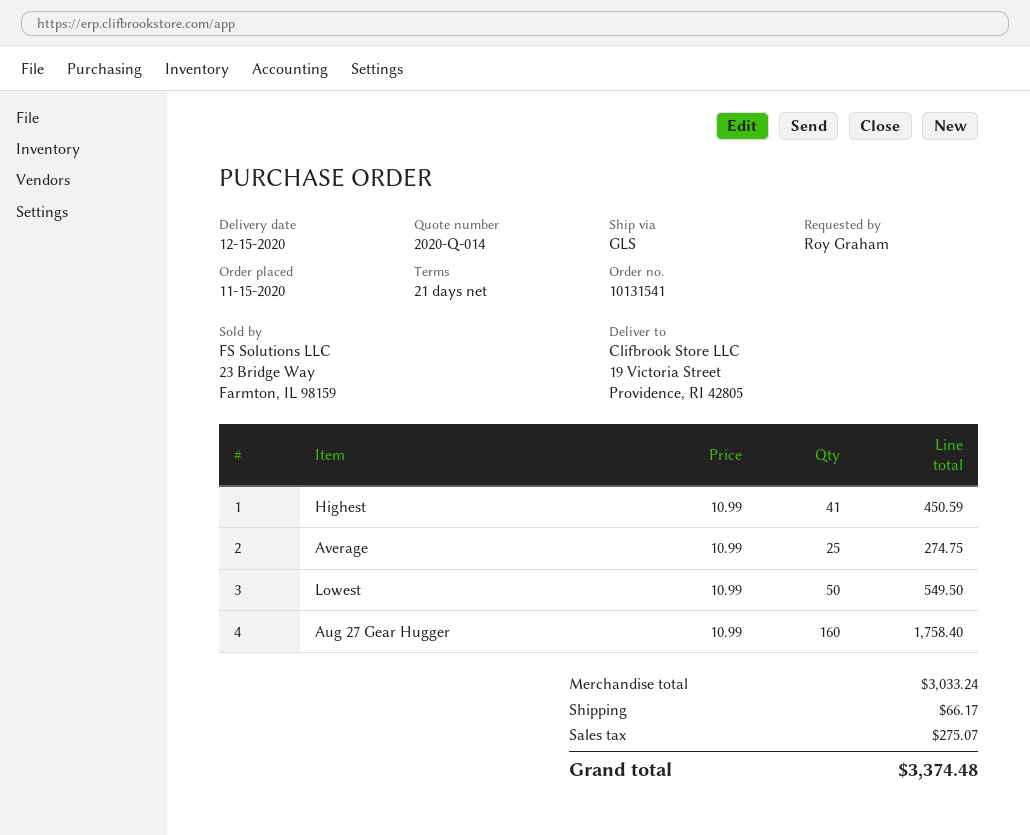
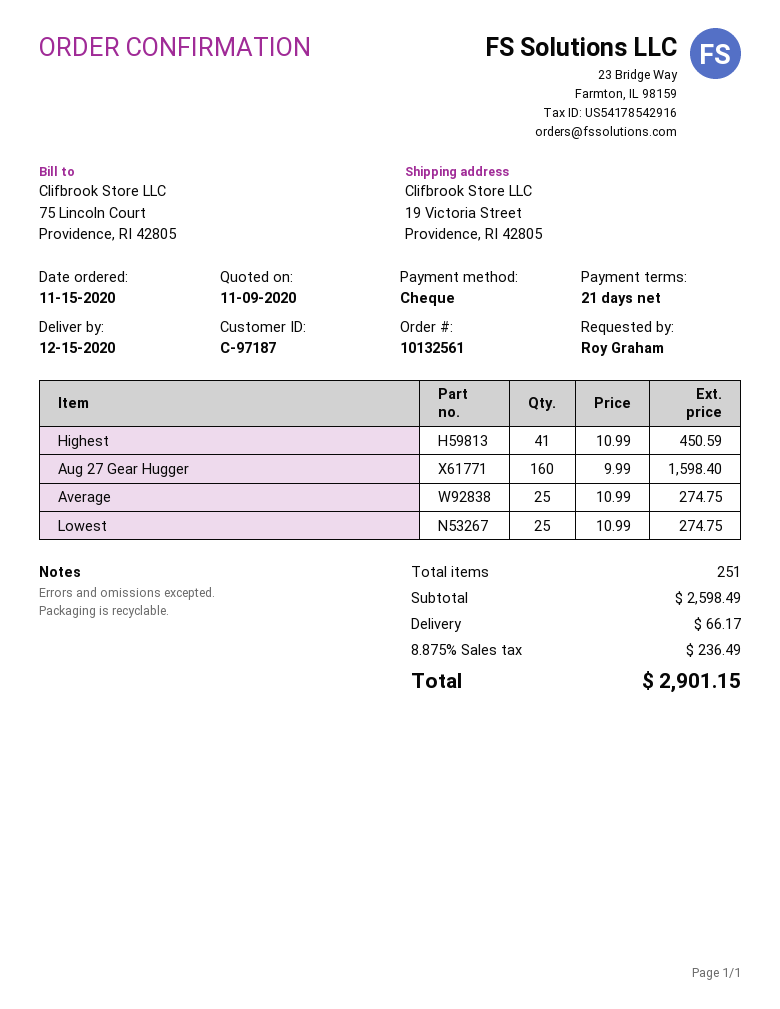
order number: 10131541 -> 10132561
Lowest: 50 x 10.99 = 549.50 -> 25 x 10.99 = 274.75
Aug 27 Gear Hugger: 160 x 10.99 = 1758.40 -> 160 x 9.99 = 1598.40
subtotal: 3033.24 -> 2598.49
tax: 275.07 -> 236.49
total: 3374.48 -> 2901.15

